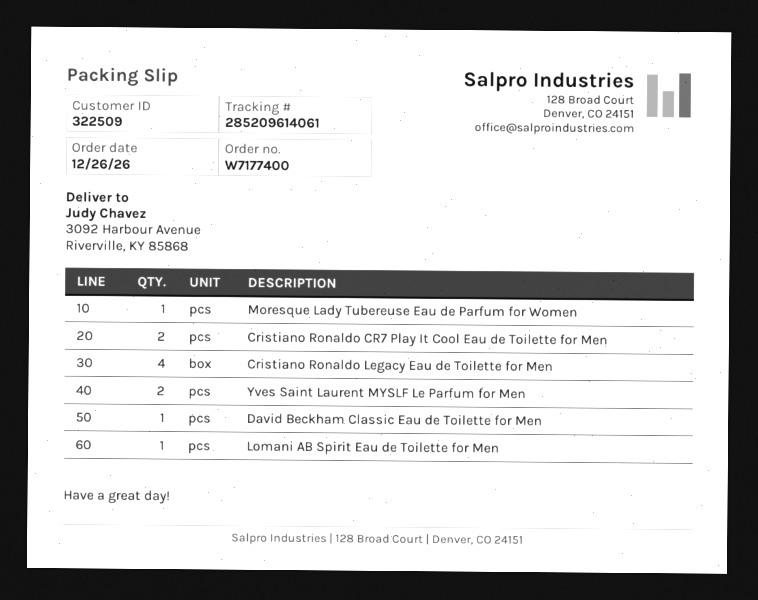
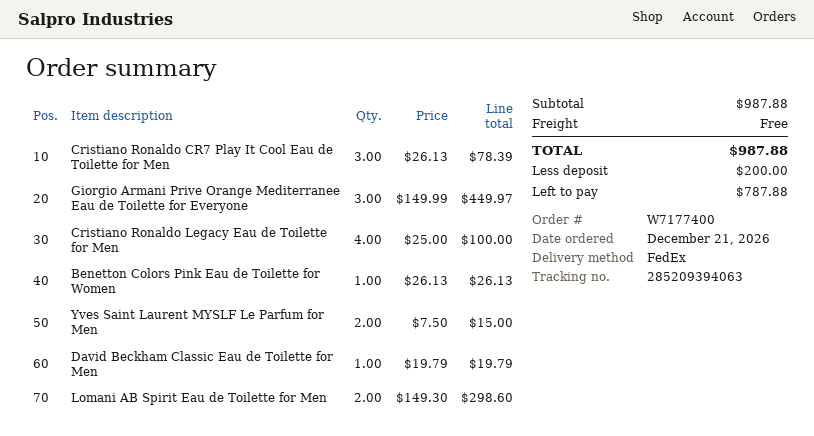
order date: 2026-12-26 -> 2026-12-21
tracking number: 285209614061 -> 285209394063
Moresque Lady Tubereuse Eau de Parfum for Women: 1 -> none
Cristiano Ronaldo CR7 Play It Cool Eau de Toilette for Men: 2 -> 3
Lomani AB Spirit Eau de Toilette for Men: 1 -> 2
Giorgio Armani Prive Orange Mediterranee Eau de Toilette for Everyone: none -> 3
Benetton Colors Pink Eau de Toilette for Women: none -> 1

